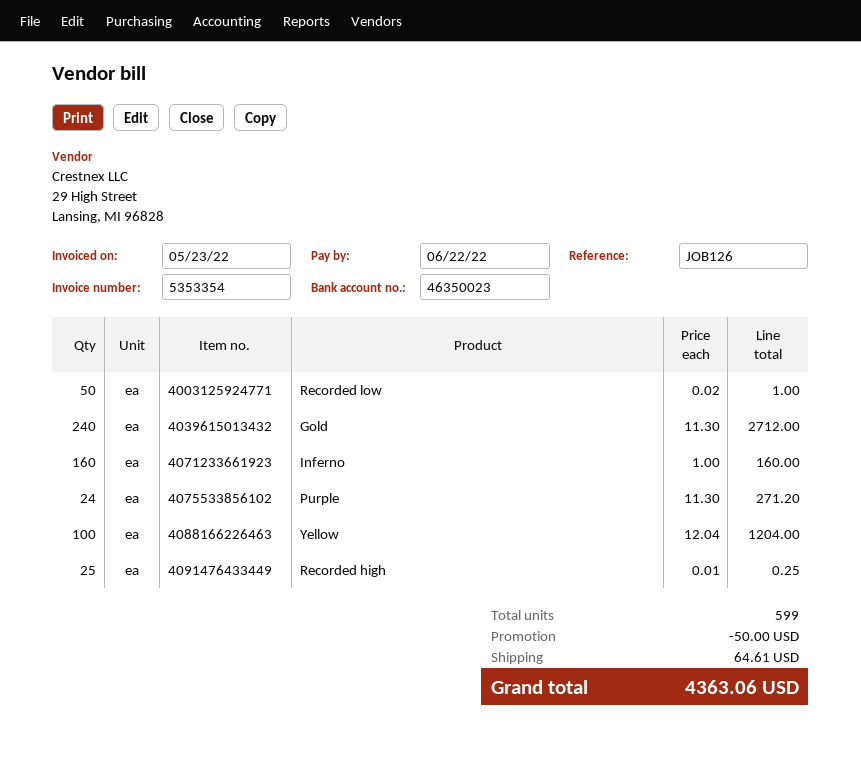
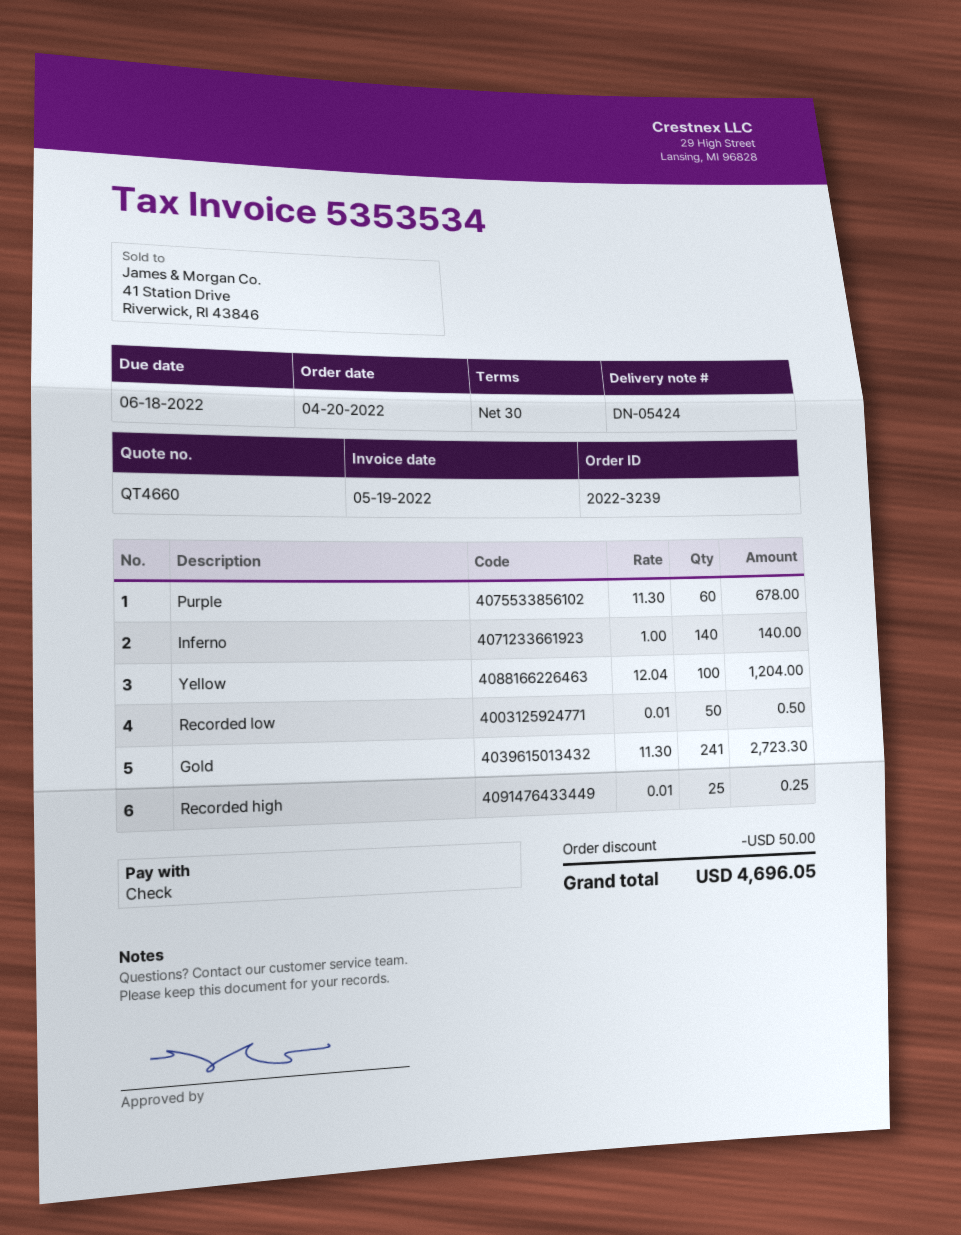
invoice number: 5353354 -> 5353534
invoice date: 2022-05-23 -> 2022-05-19
due date: 2022-06-22 -> 2022-06-18
Recorded low: 50 x 0.02 = 1.00 -> 50 x 0.01 = 0.50
Gold: 240 x 11.30 = 2712.00 -> 241 x 11.30 = 2723.30
Inferno: 160 x 1.00 = 160.00 -> 140 x 1.00 = 140.00
Purple: 24 x 11.30 = 271.20 -> 60 x 11.30 = 678.00
shipping: 64.61 -> none
total: 4363.06 -> 4696.05

